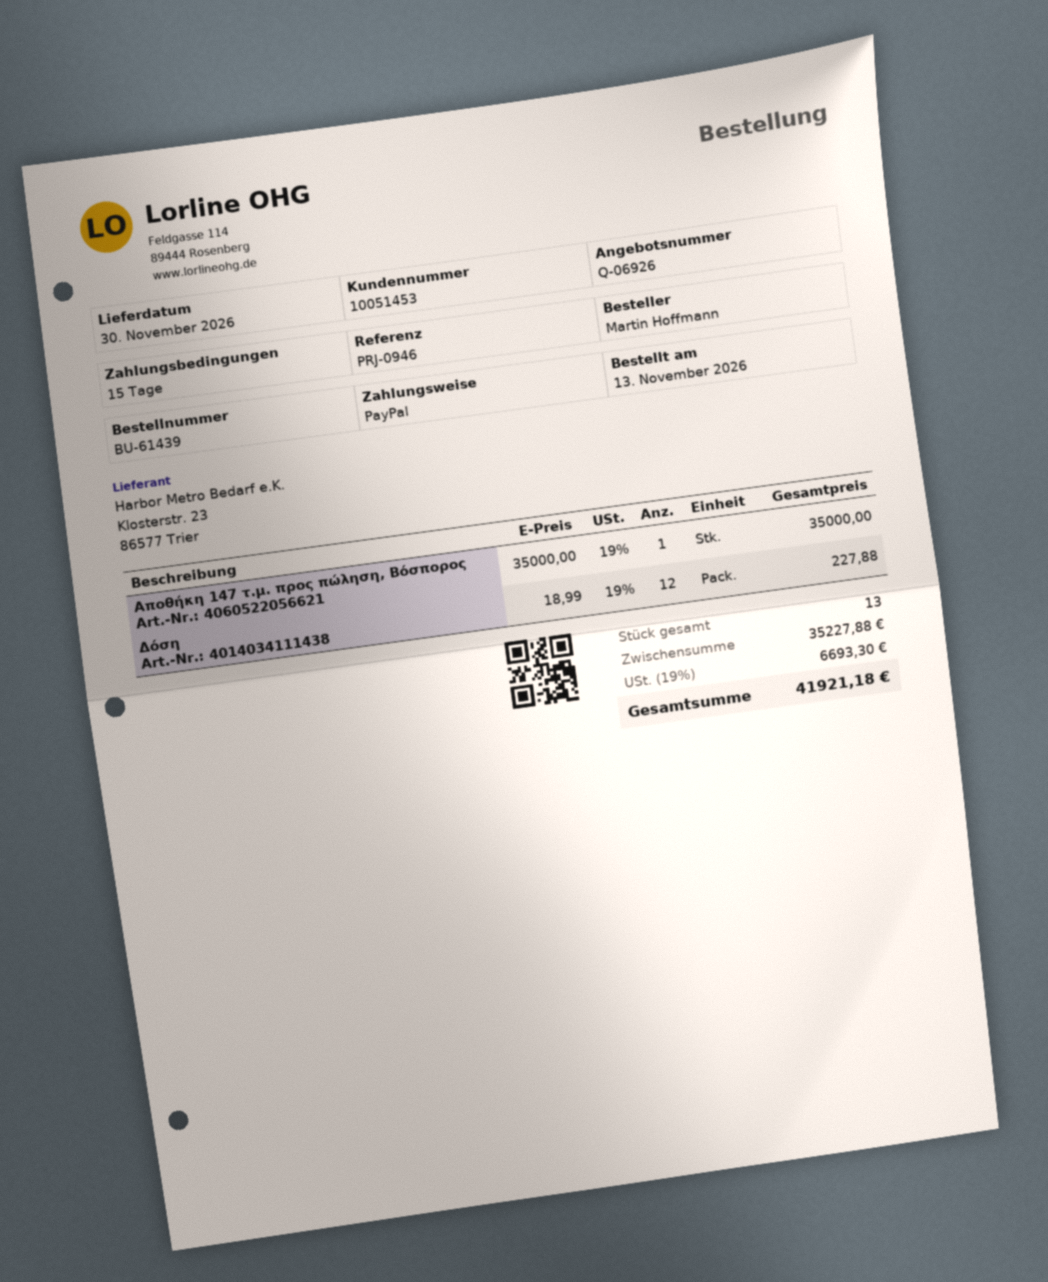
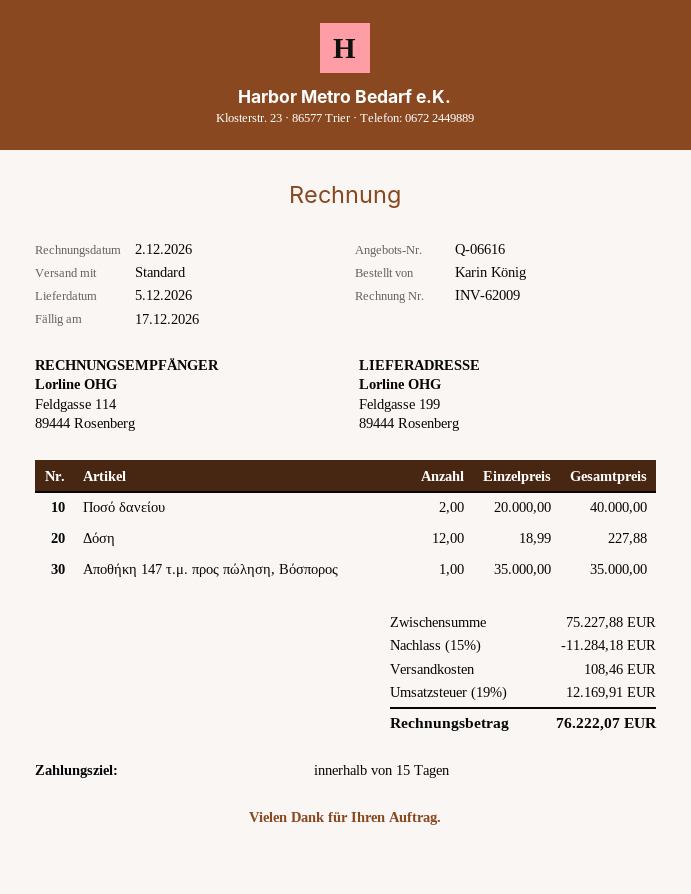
quote number: Q-06926 -> Q-06616
delivery date: 2026-11-30 -> 2026-12-05
ordered by: Martin Hoffmann -> Karin König
Ποσό δανείου: none -> 2 x 20000.00 = 40000.00
subtotal: 35227.88 -> 75227.88
discount: none -> 15% = 11284.18
shipping: none -> 108.46
tax: 19% = 6693.30 -> 19% = 12169.91
total: 41921.18 -> 76222.07

